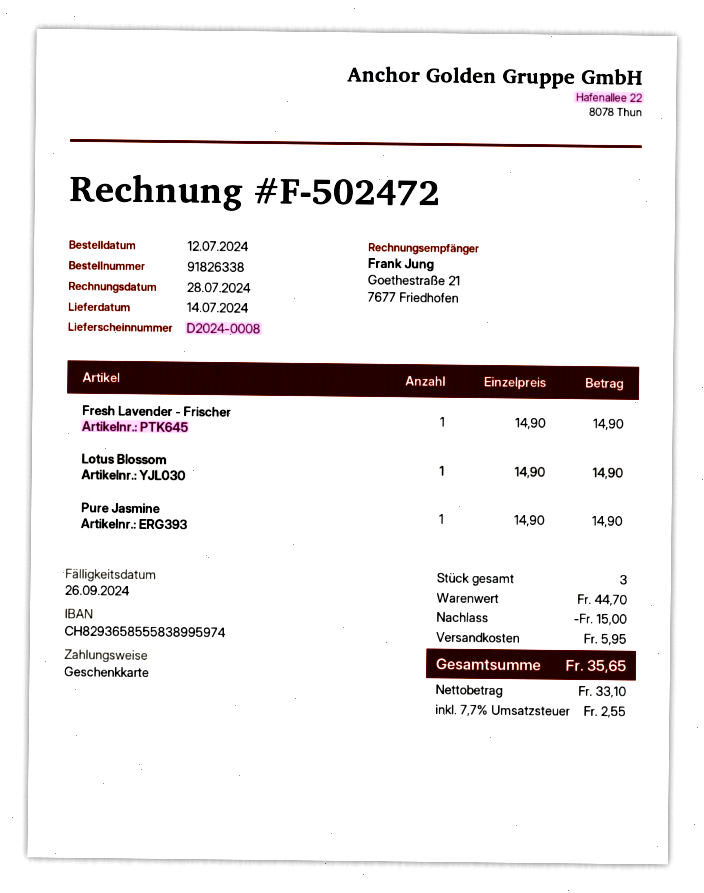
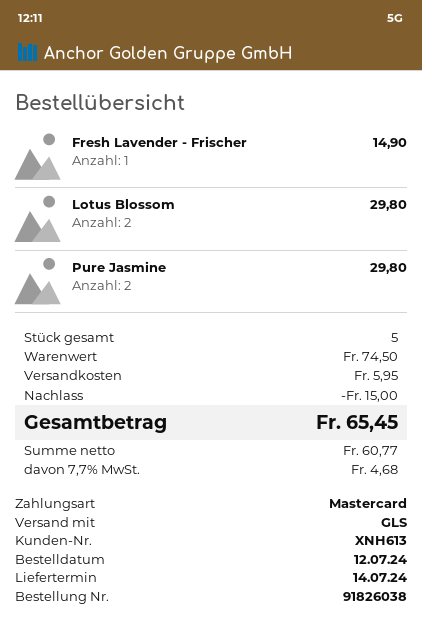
order number: 91826338 -> 91826038
payment method: gift card -> Mastercard
Lotus Blossom: 1 for 14.90 -> 2 for 29.80
Pure Jasmine: 1 for 14.90 -> 2 for 29.80
total quantity: 3 -> 5
subtotal: 44.70 -> 74.50
net: 33.10 -> 60.77
tax: 7.7% = 2.55 -> 7.7% = 4.68
total: 35.65 -> 65.45

